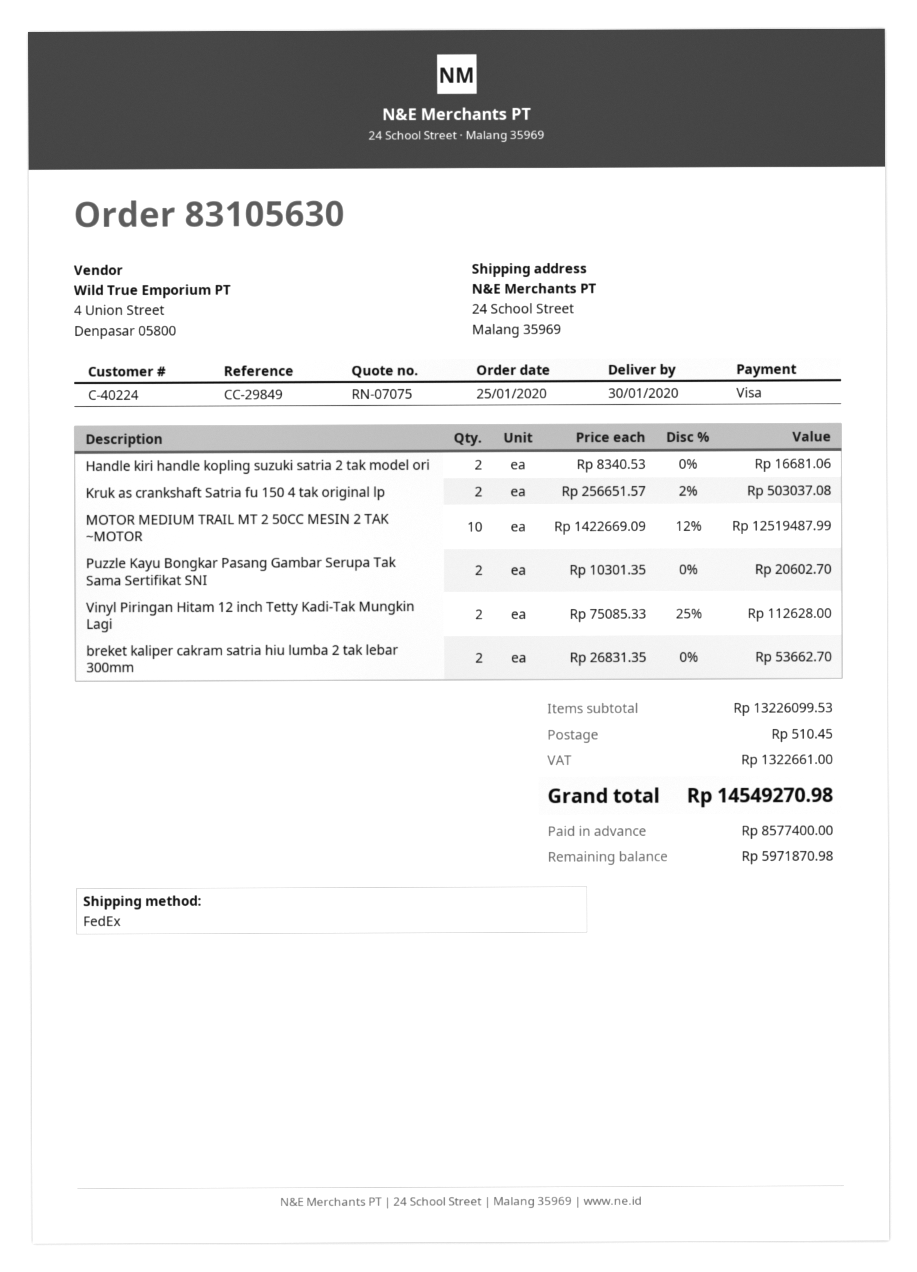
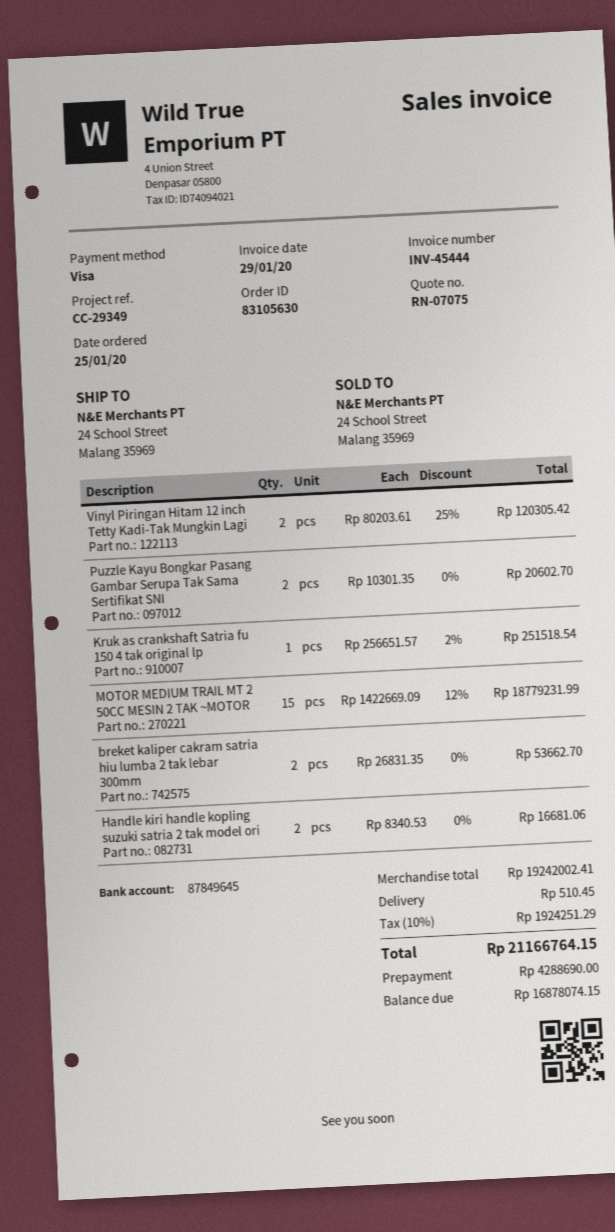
reference: CC-29849 -> CC-29349
Kruk as crankshaft Satria fu 150 4 tak original lp: 2 x 256651.57 - 2% = 503037.08 -> 1 x 256651.57 - 2% = 251518.54
MOTOR MEDIUM TRAIL MT 2 50CC MESIN 2 TAK ~MOTOR: 10 x 1422669.09 - 12% = 12519487.99 -> 15 x 1422669.09 - 12% = 18779231.99
Vinyl Piringan Hitam 12 inch Tetty Kadi-Tak Mungkin Lagi: 2 x 75085.33 - 25% = 112628.00 -> 2 x 80203.61 - 25% = 120305.42
subtotal: 13226099.53 -> 19242002.41
tax: 1322661.00 -> 1924251.29
total: 14549270.98 -> 21166764.15
deposit: 8577400.00 -> 4288690.00
balance: 5971870.98 -> 16878074.15

